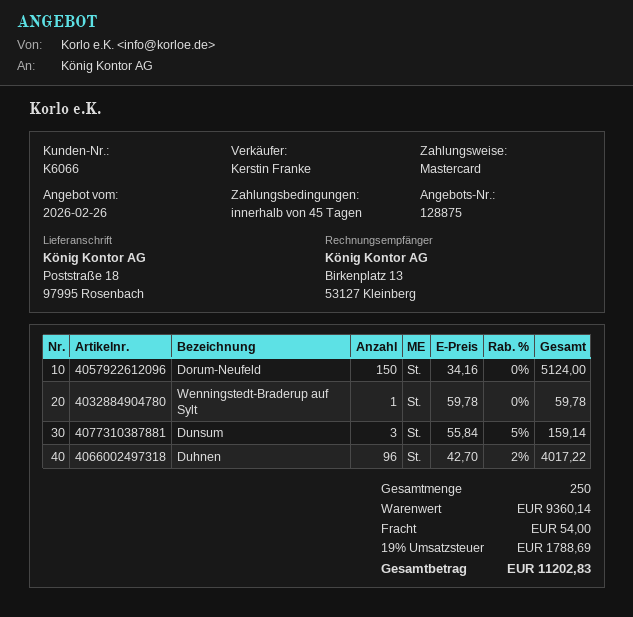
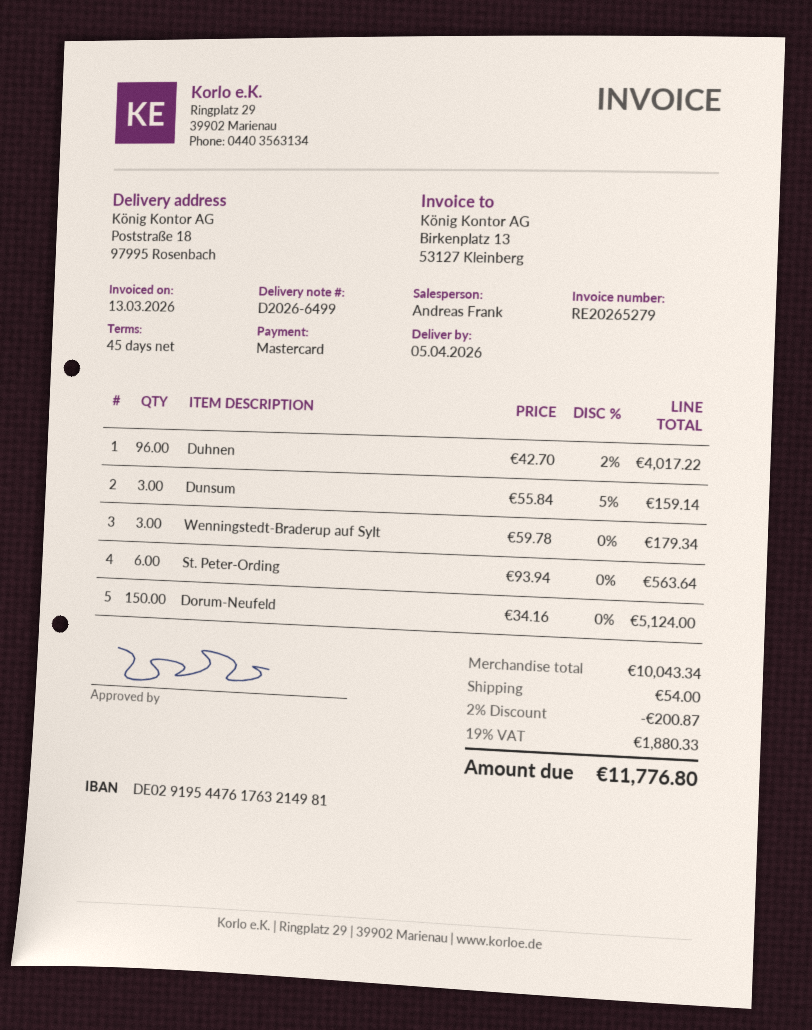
sales rep: Kerstin Franke -> Andreas Frank
Wenningstedt-Braderup auf Sylt: 1 x 59.78 = 59.78 -> 3 x 59.78 = 179.34
St. Peter-Ording: none -> 6 x 93.94 = 563.64
subtotal: 9360.14 -> 10043.34
discount: none -> 2% = 200.87
tax: 19% = 1788.69 -> 19% = 1880.33
total: 11202.83 -> 11776.80

